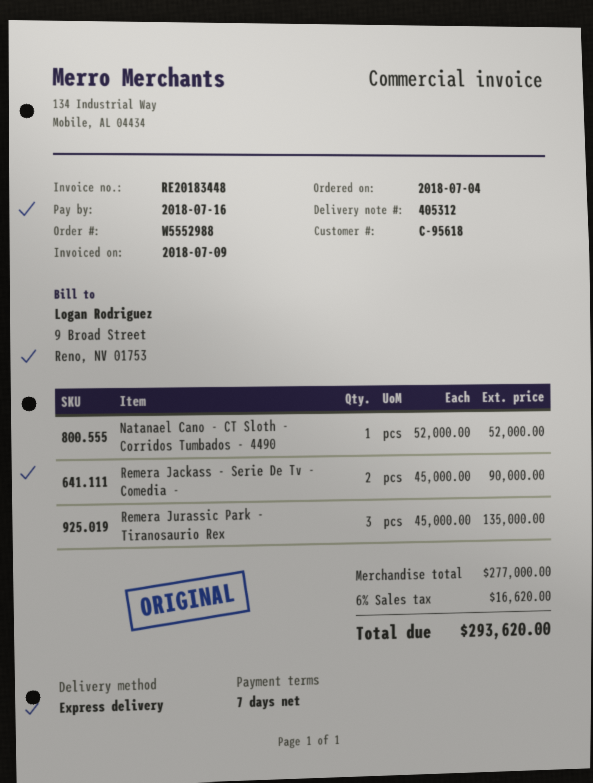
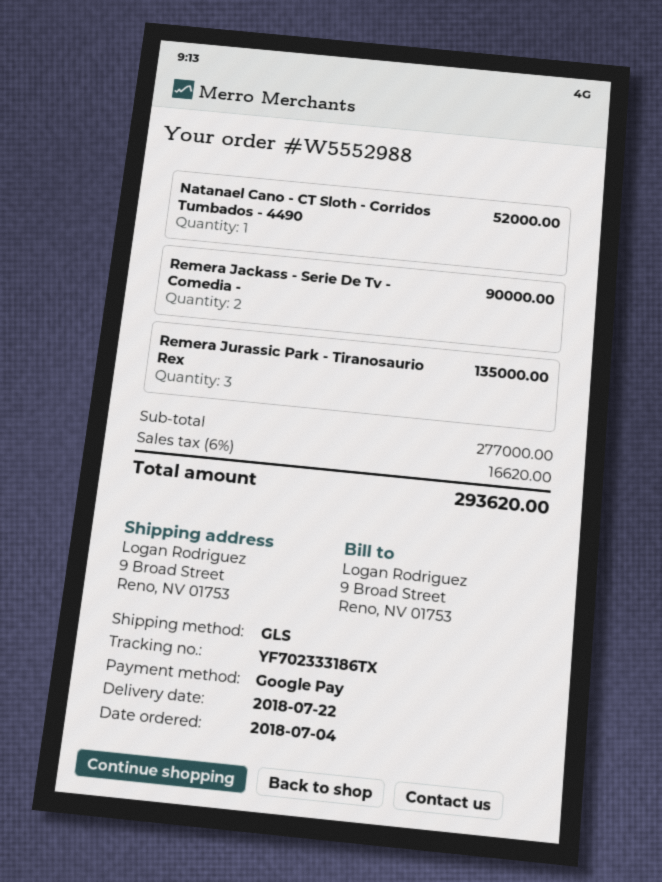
shipping method: express -> GLS

